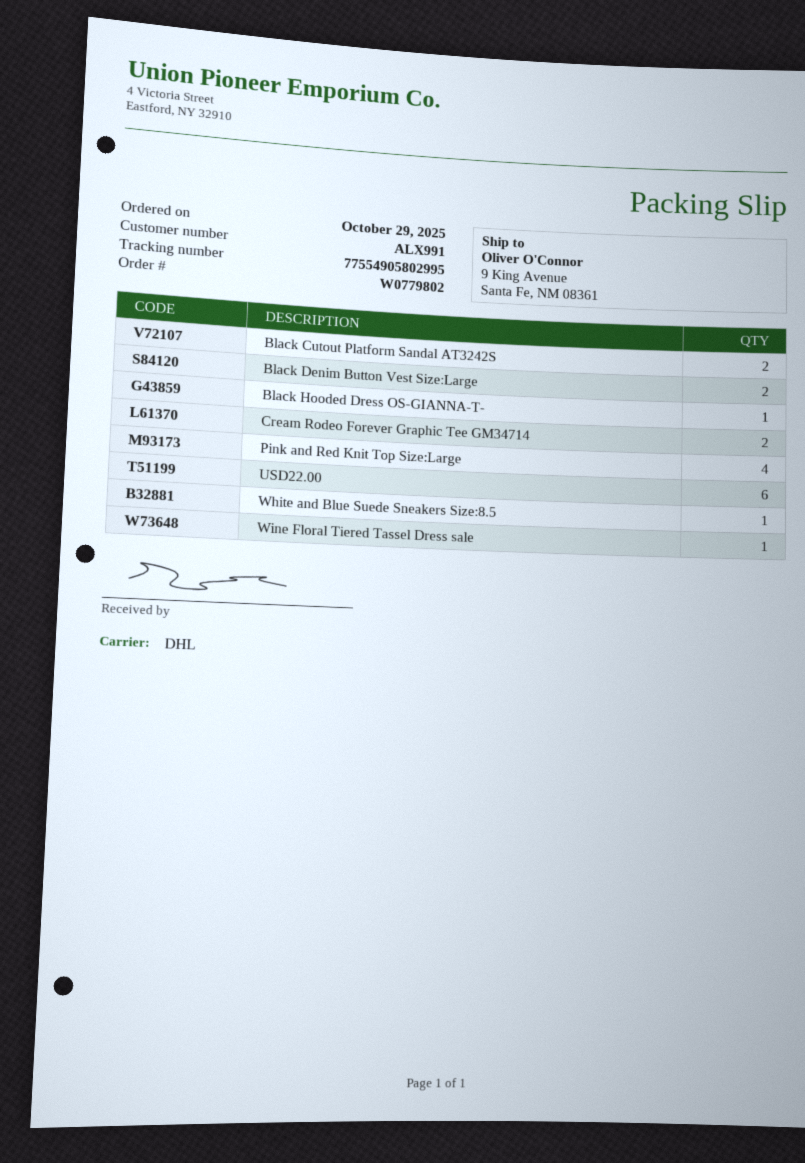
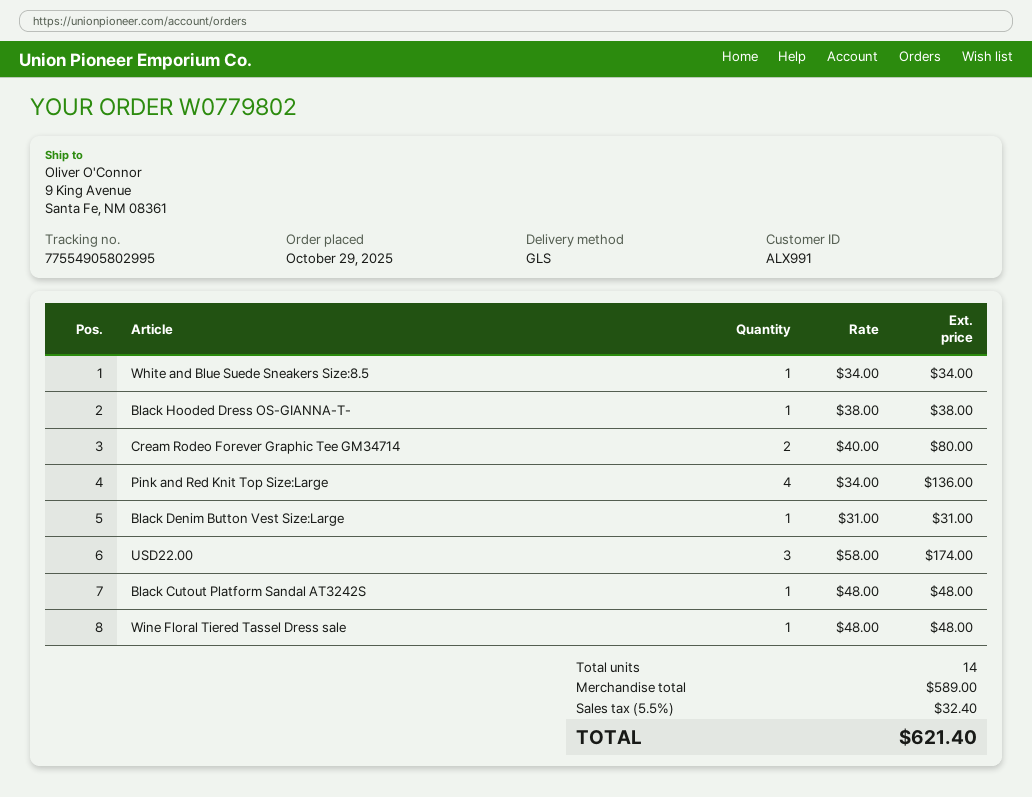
shipping method: DHL -> GLS
Black Cutout Platform Sandal AT3242S: 2 -> 1
Black Denim Button Vest Size:Large: 2 -> 1
USD22.00: 6 -> 3

